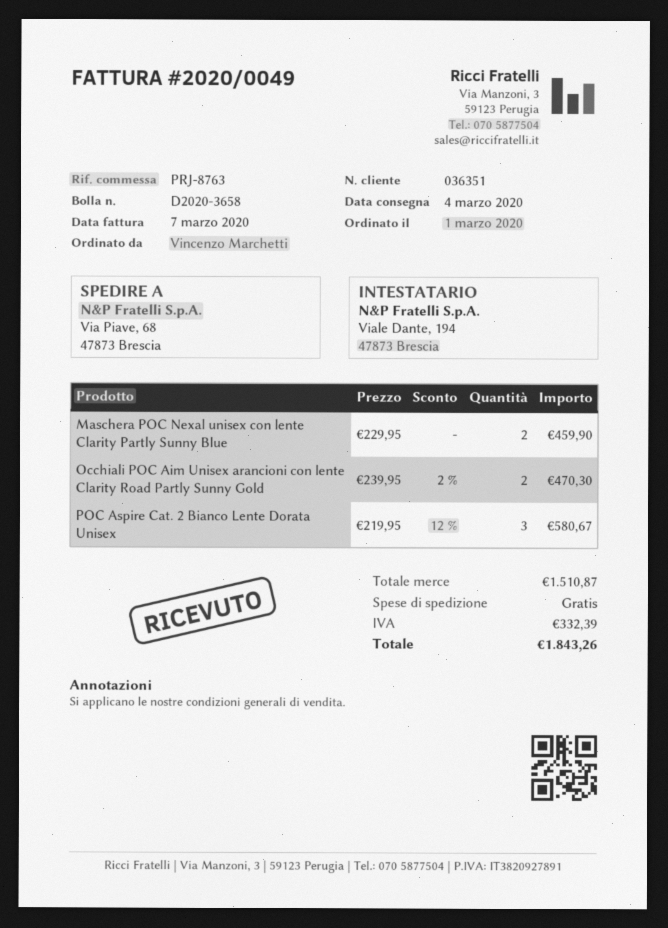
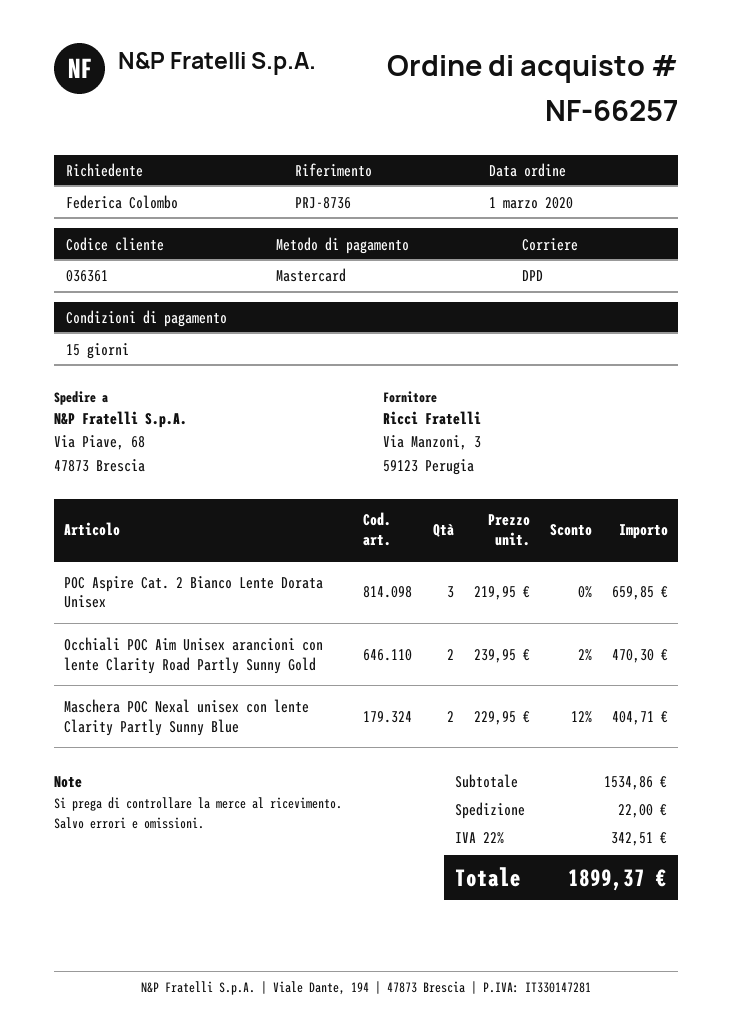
customer number: 036351 -> 036361
reference: PRJ-8763 -> PRJ-8736
ordered by: Vincenzo Marchetti -> Federica Colombo
Maschera POC Nexal unisex con lente Clarity Partly Sunny Blue: 2 x 229.95 = 459.90 -> 2 x 229.95 - 12% = 404.71
POC Aspire Cat. 2 Bianco Lente Dorata Unisex: 3 x 219.95 - 12% = 580.67 -> 3 x 219.95 = 659.85
subtotal: 1510.87 -> 1534.86
shipping: 0.00 -> 22.00
tax: 332.39 -> 342.51
total: 1843.26 -> 1899.37

